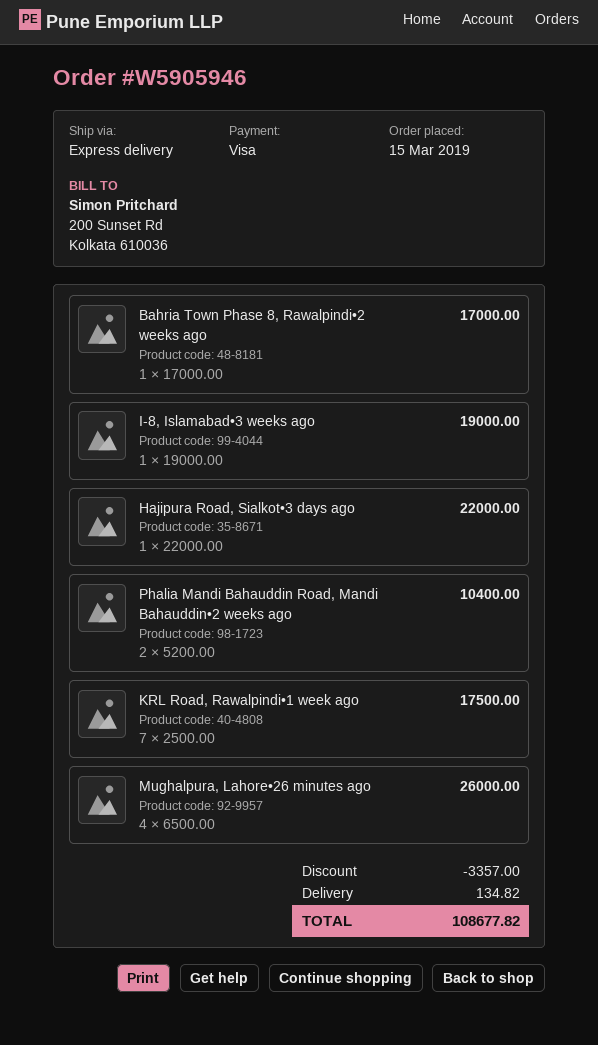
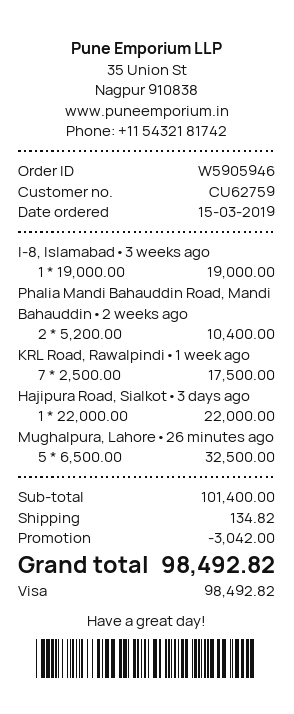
Bahria Town Phase 8, Rawalpindi•2 weeks ago: 1 x 17000.00 = 17000.00 -> none
Mughalpura, Lahore•26 minutes ago: 4 x 6500.00 = 26000.00 -> 5 x 6500.00 = 32500.00
discount: 3357.00 -> 3042.00
total: 108677.82 -> 98492.82

